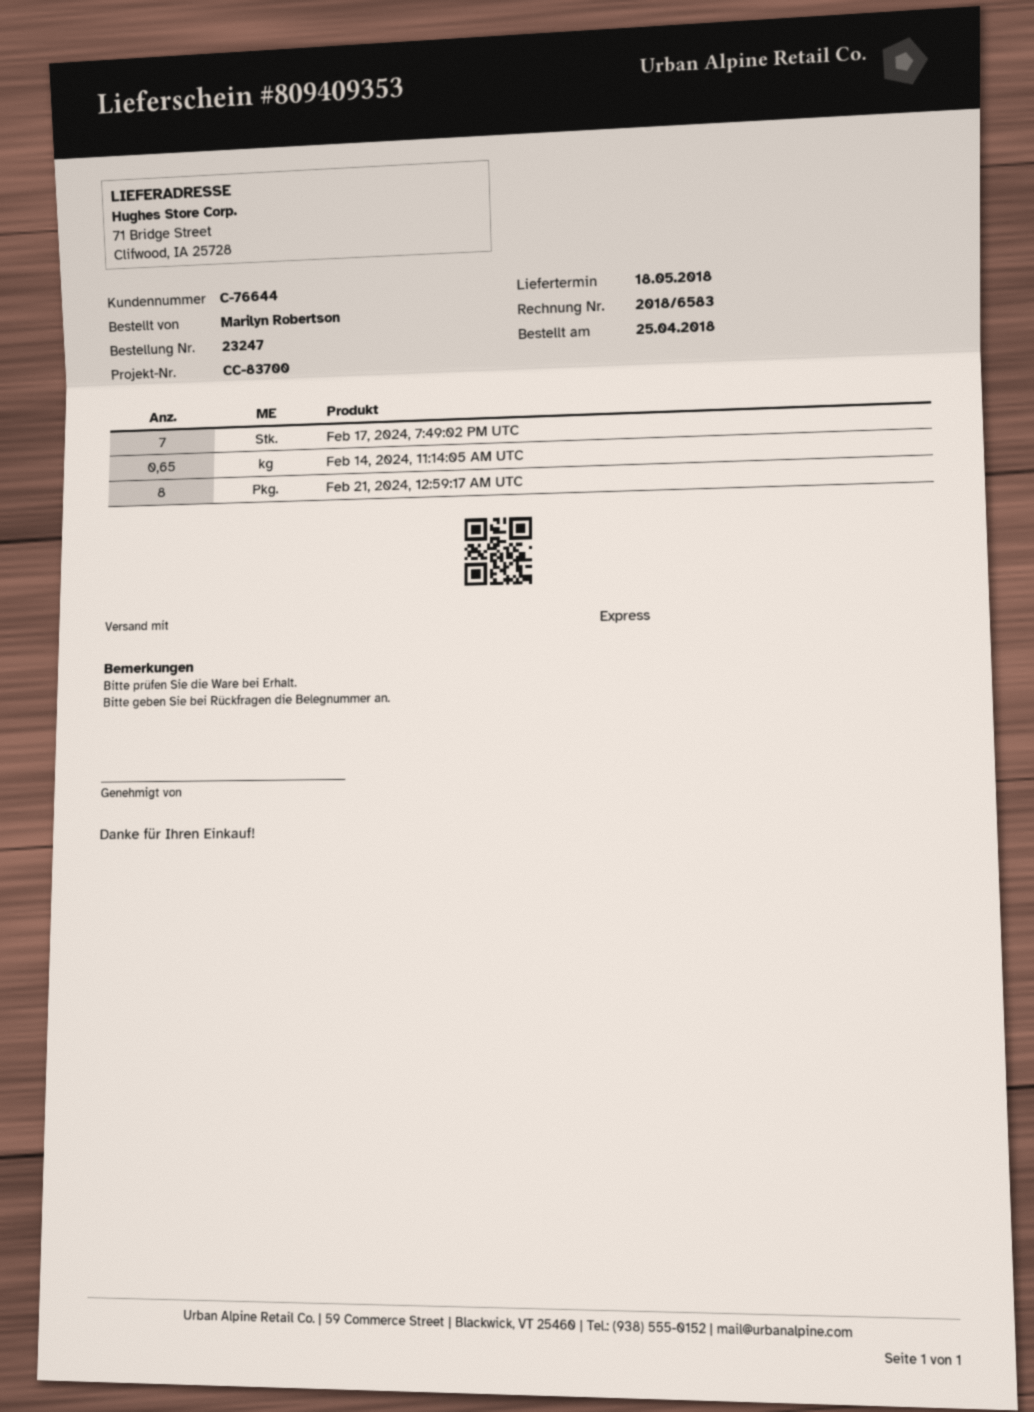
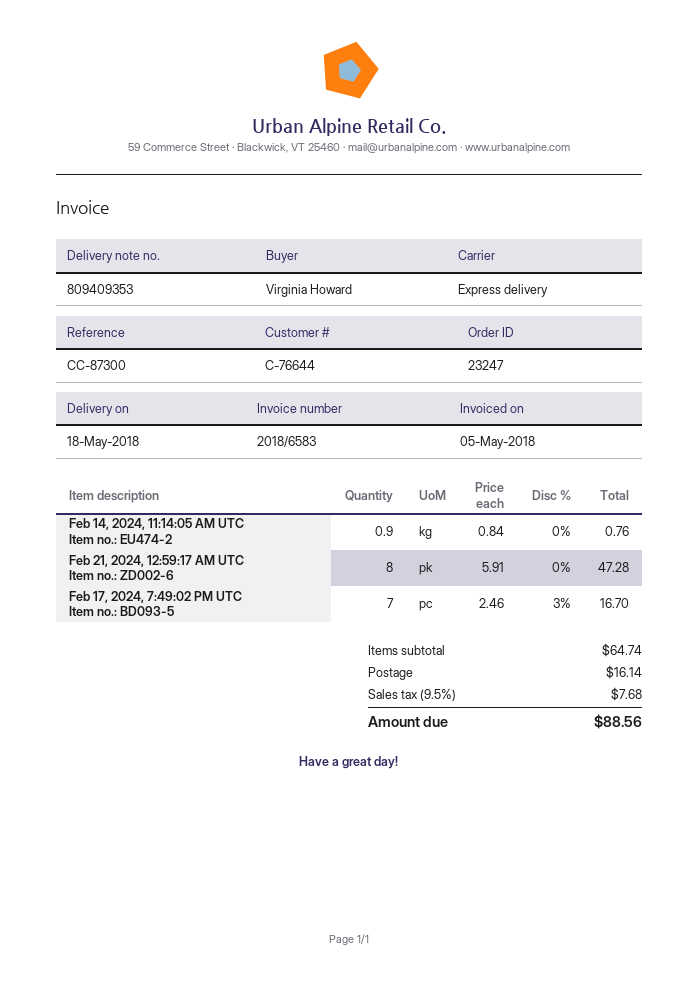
reference: CC-83700 -> CC-87300
ordered by: Marilyn Robertson -> Virginia Howard
Feb 14, 2024, 11:14:05 AM UTC: 0.65 -> 0.9

